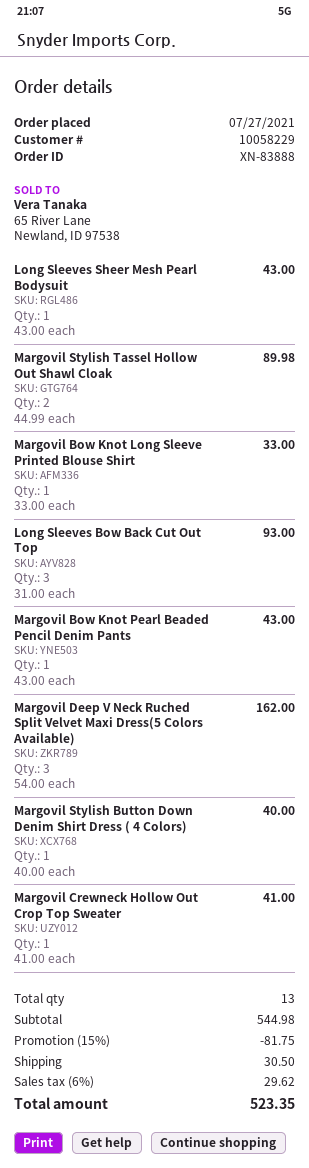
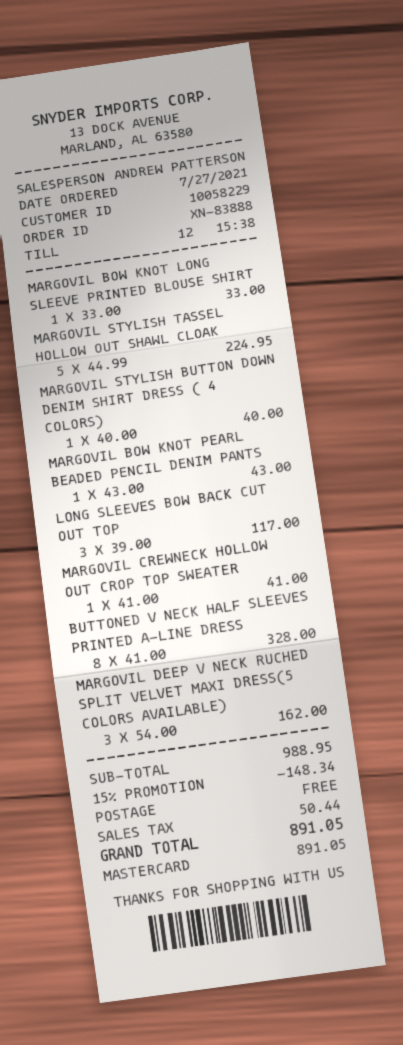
Long Sleeves Sheer Mesh Pearl Bodysuit: 1 x 43.00 = 43.00 -> none
Margovil Stylish Tassel Hollow Out Shawl Cloak: 2 x 44.99 = 89.98 -> 5 x 44.99 = 224.95
Long Sleeves Bow Back Cut Out Top: 3 x 31.00 = 93.00 -> 3 x 39.00 = 117.00
BUTTONED V NECK HALF SLEEVES PRINTED A-LINE DRESS: none -> 8 x 41.00 = 328.00
subtotal: 544.98 -> 988.95
discount: 15% = 81.75 -> 15% = 148.34
shipping: 30.50 -> 0.00
tax: 29.62 -> 50.44
total: 523.35 -> 891.05

